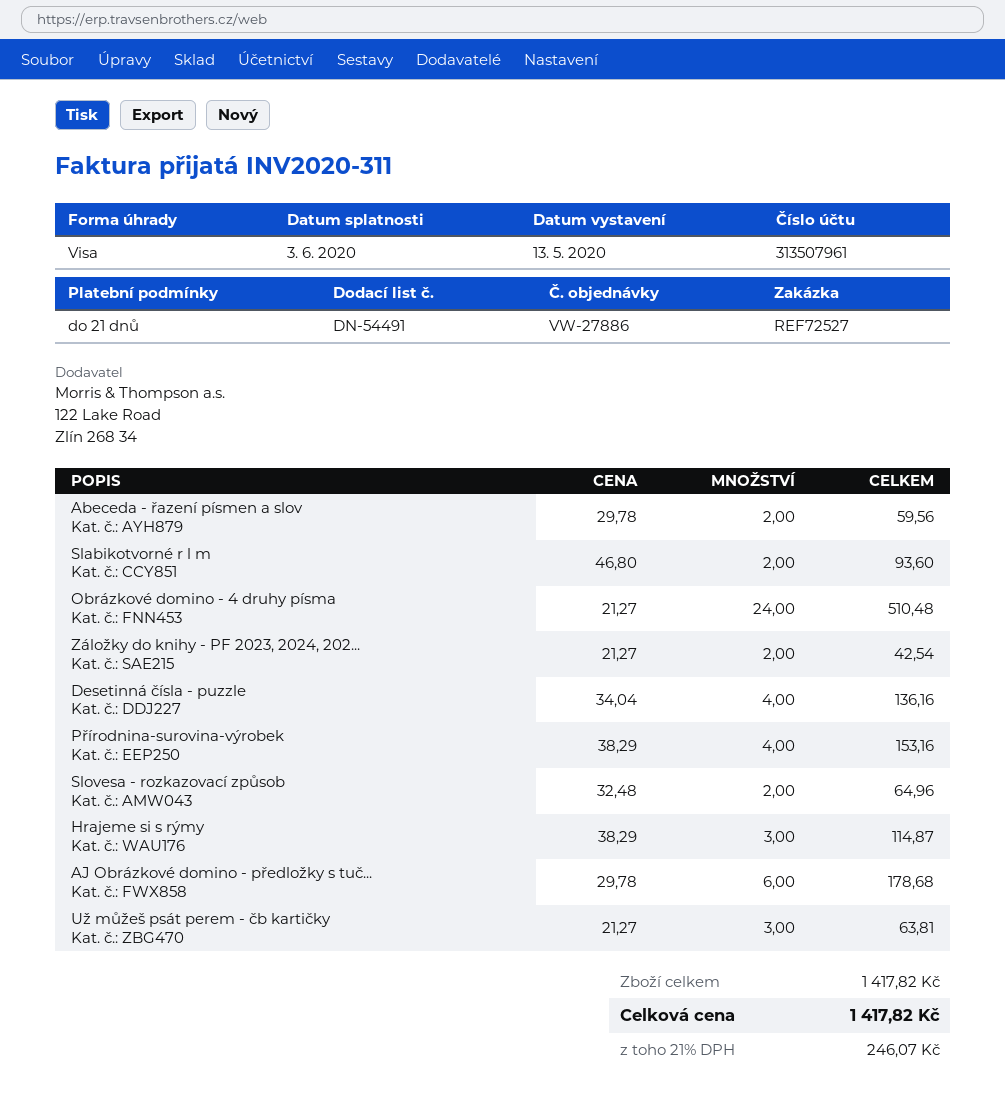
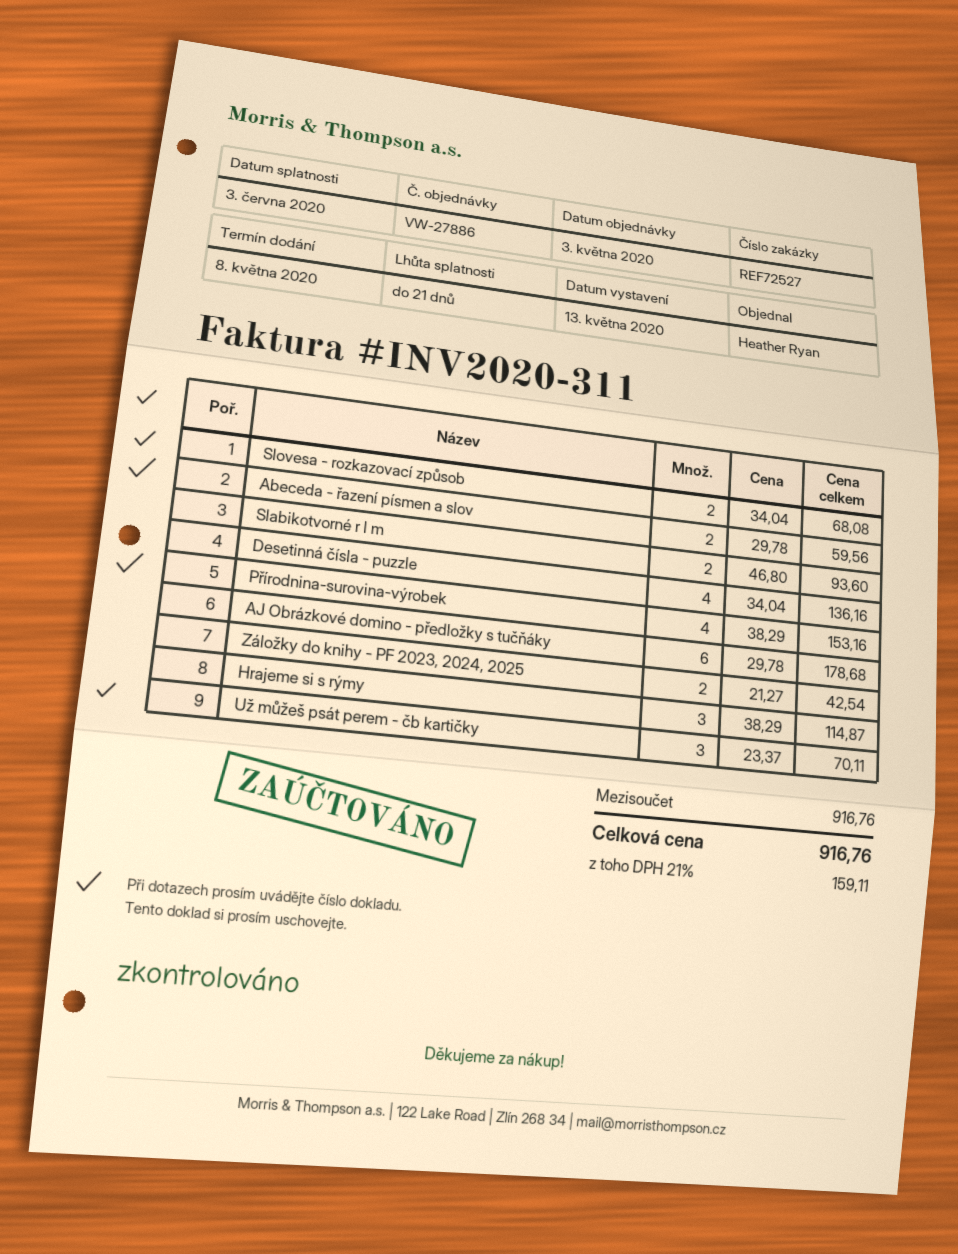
Obrázkové domino - 4 druhy písma: 24 x 21.27 = 510.48 -> none
Slovesa - rozkazovací způsob: 2 x 32.48 = 64.96 -> 2 x 34.04 = 68.08
Už můžeš psát perem - čb kartičky: 3 x 21.27 = 63.81 -> 3 x 23.37 = 70.11
subtotal: 1417.82 -> 916.76
tax: 21% = 246.07 -> 21% = 159.11
total: 1417.82 -> 916.76

